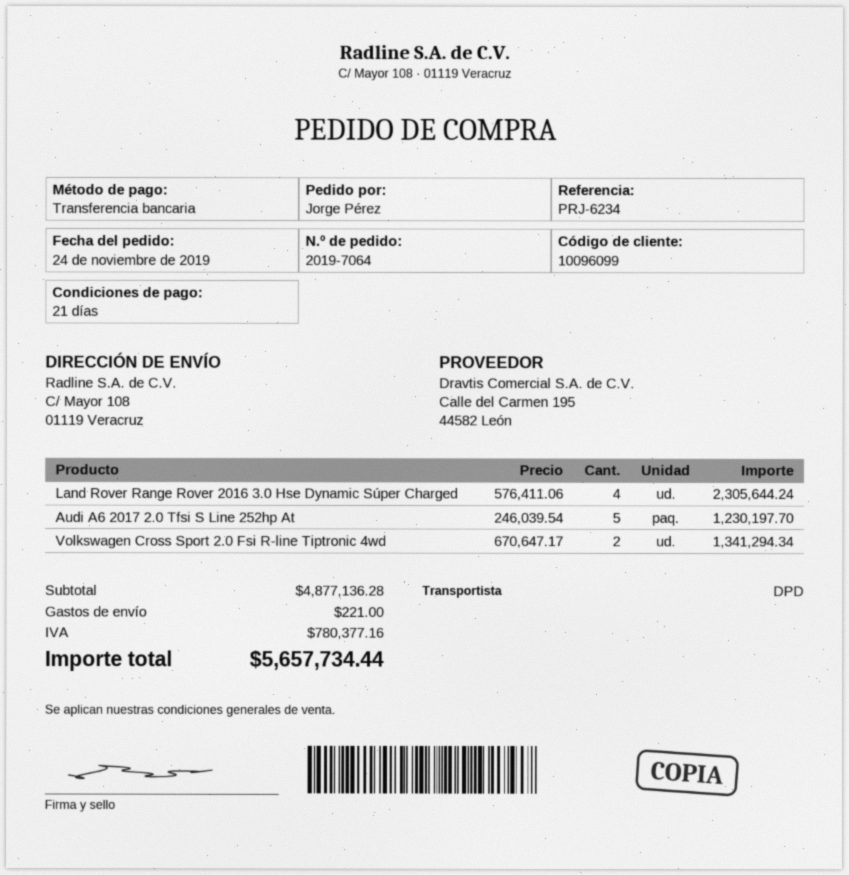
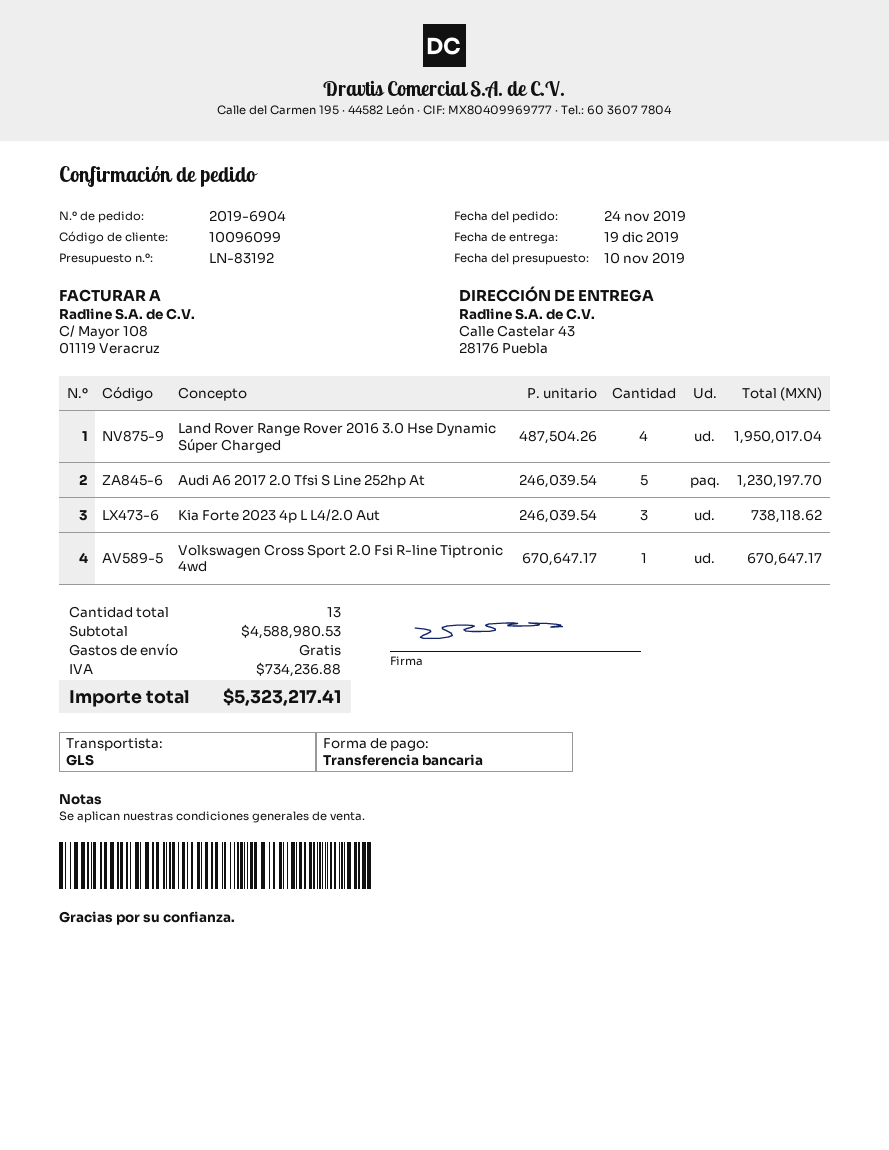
order number: 2019-7064 -> 2019-6904
shipping method: DPD -> GLS
ship to: C/ Mayor 108, 01119 Veracruz -> Calle Castelar 43, 28176 Puebla
Land Rover Range Rover 2016 3.0 Hse Dynamic Súper Charged: 4 x 576411.06 = 2305644.24 -> 4 x 487504.26 = 1950017.04
Volkswagen Cross Sport 2.0 Fsi R-line Tiptronic 4wd: 2 x 670647.17 = 1341294.34 -> 1 x 670647.17 = 670647.17
Kia Forte 2023 4p L L4/2.0 Aut: none -> 3 x 246039.54 = 738118.62
subtotal: 4877136.28 -> 4588980.53
shipping: 221.00 -> 0.00
tax: 780377.16 -> 734236.88
total: 5657734.44 -> 5323217.41

